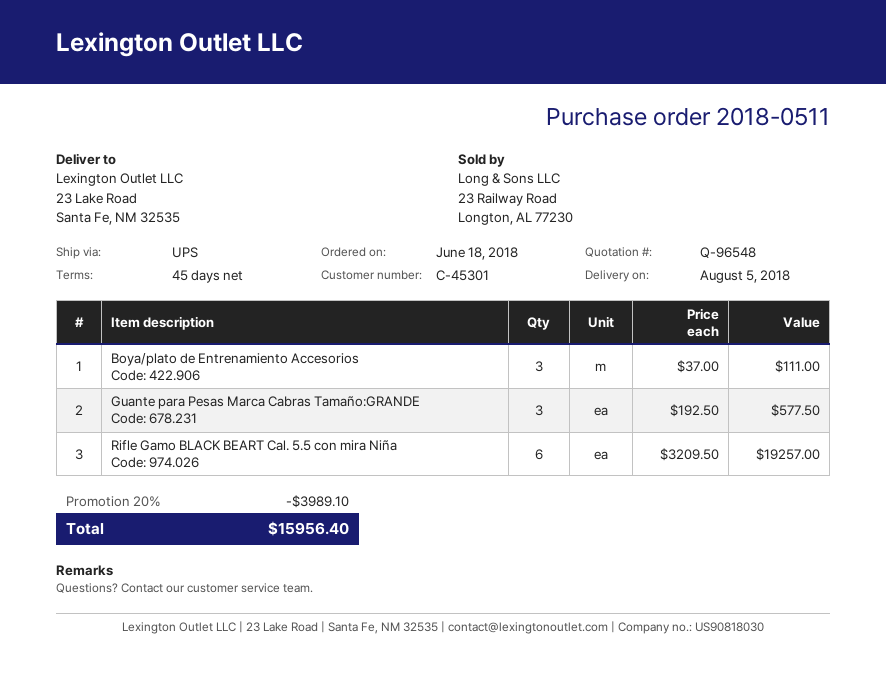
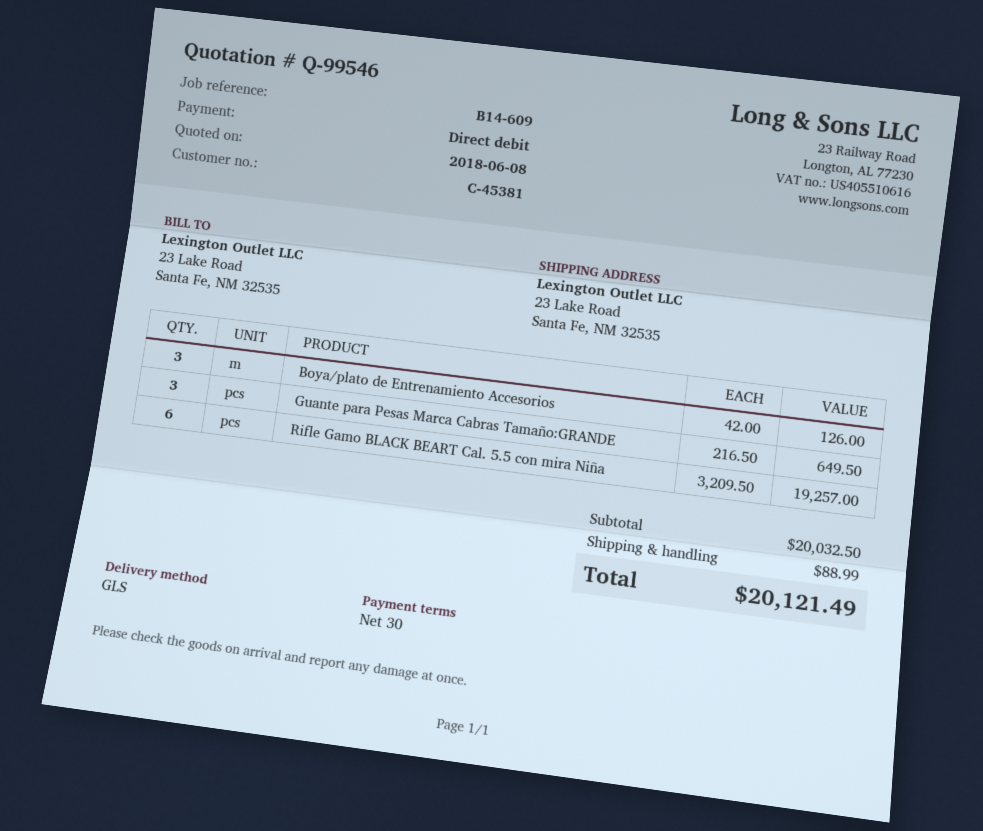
quote number: Q-96548 -> Q-99546
payment terms: 45 days -> 30 days
customer number: C-45301 -> C-45381
shipping method: UPS -> GLS
Boya/plato de Entrenamiento Accesorios: 3 x 37.00 = 111.00 -> 3 x 42.00 = 126.00
Guante para Pesas Marca Cabras Tamaño:GRANDE: 3 x 192.50 = 577.50 -> 3 x 216.50 = 649.50
discount: 20% = 3989.10 -> none
shipping: none -> 88.99
total: 15956.40 -> 20121.49

